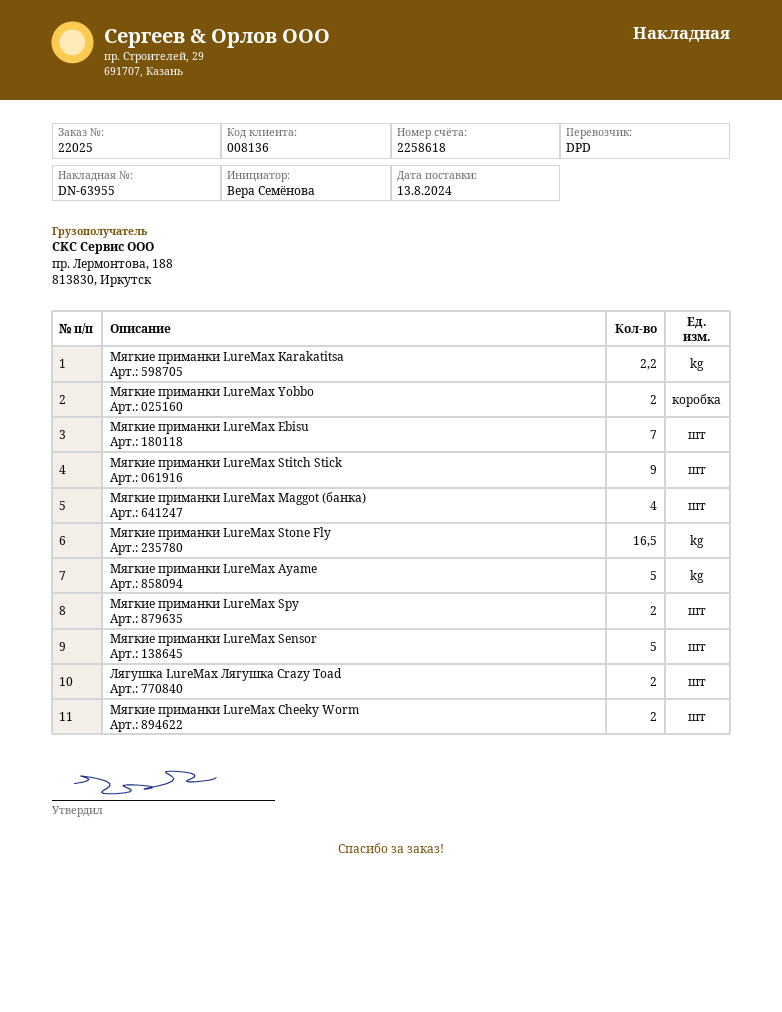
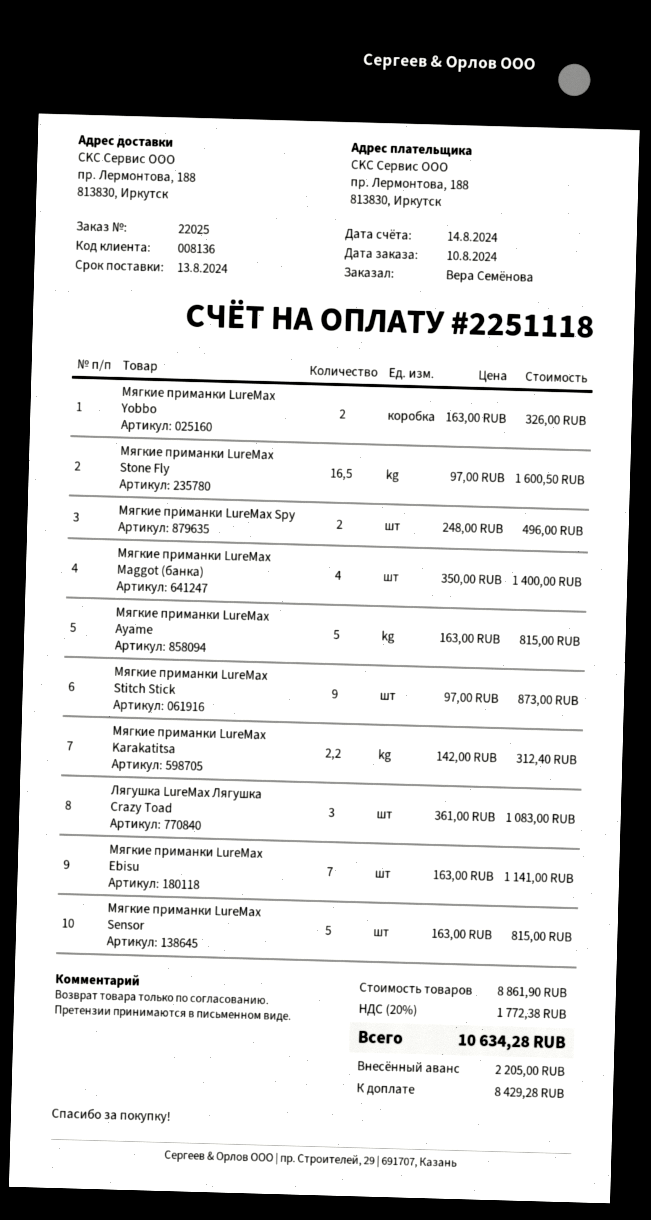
invoice number: 2258618 -> 2251118
Лягушка LureMax Лягушка Crazy Toad: 2 -> 3
Мягкие приманки LureMax Cheeky Worm: 2 -> none

